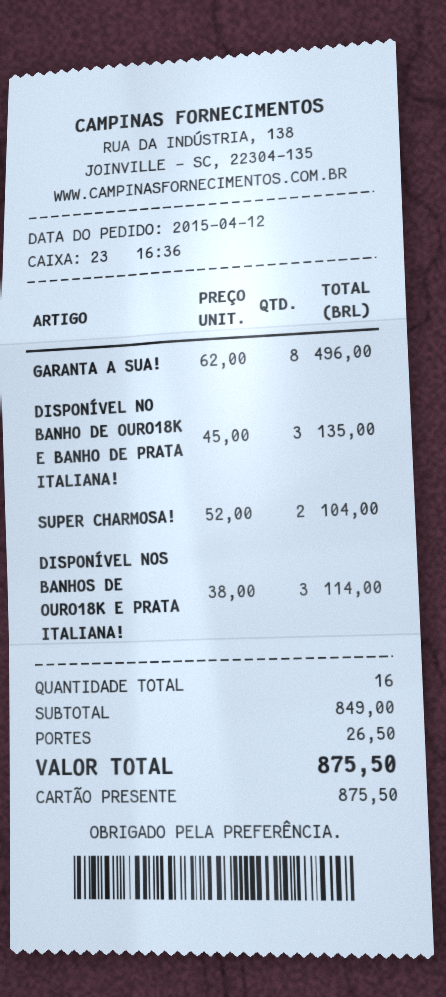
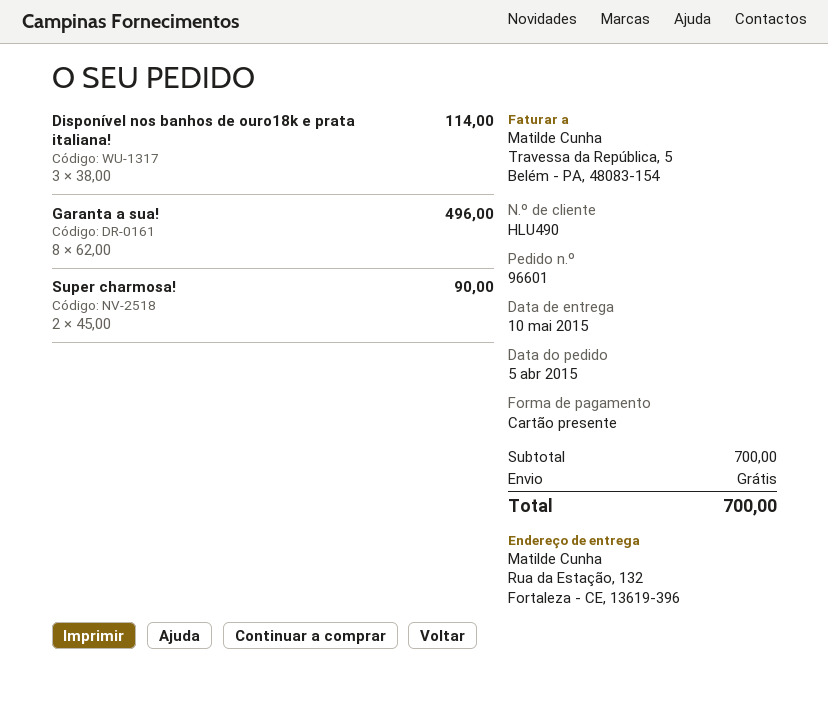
order date: 2015-04-12 -> 2015-04-05
DISPONÍVEL NO BANHO DE OURO18K E BANHO DE PRATA ITALIANA!: 3 x 45.00 = 135.00 -> none
SUPER CHARMOSA!: 2 x 52.00 = 104.00 -> 2 x 45.00 = 90.00
subtotal: 849.00 -> 700.00
shipping: 26.50 -> 0.00
total: 875.50 -> 700.00

